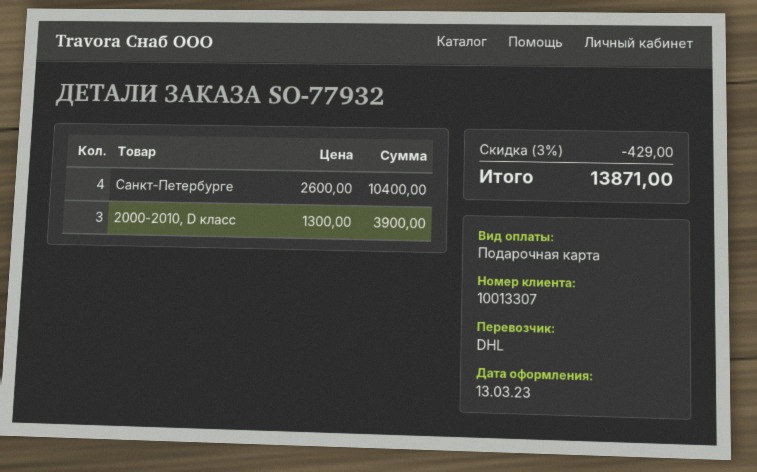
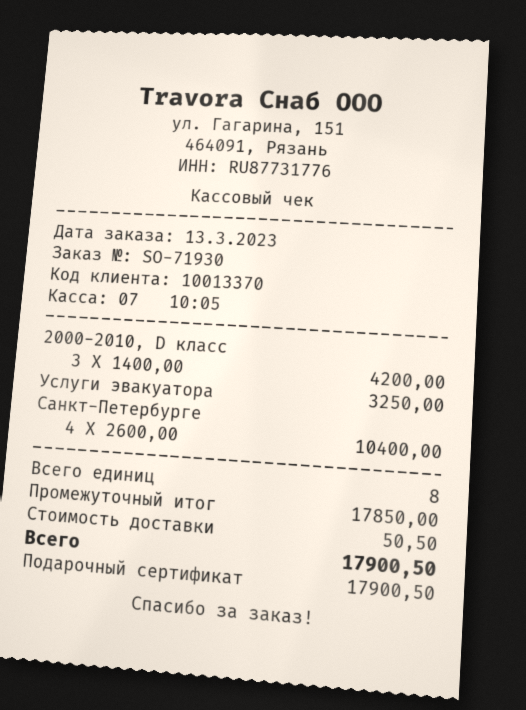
order number: SO-77932 -> SO-71930
customer number: 10013307 -> 10013370
2000-2010, D класс: 3 x 1300.00 = 3900.00 -> 3 x 1400.00 = 4200.00
Услуги эвакуатора: none -> 1 x 3250.00 = 3250.00
discount: 3% = 429.00 -> none
shipping: none -> 50.50
total: 13871.00 -> 17900.50

